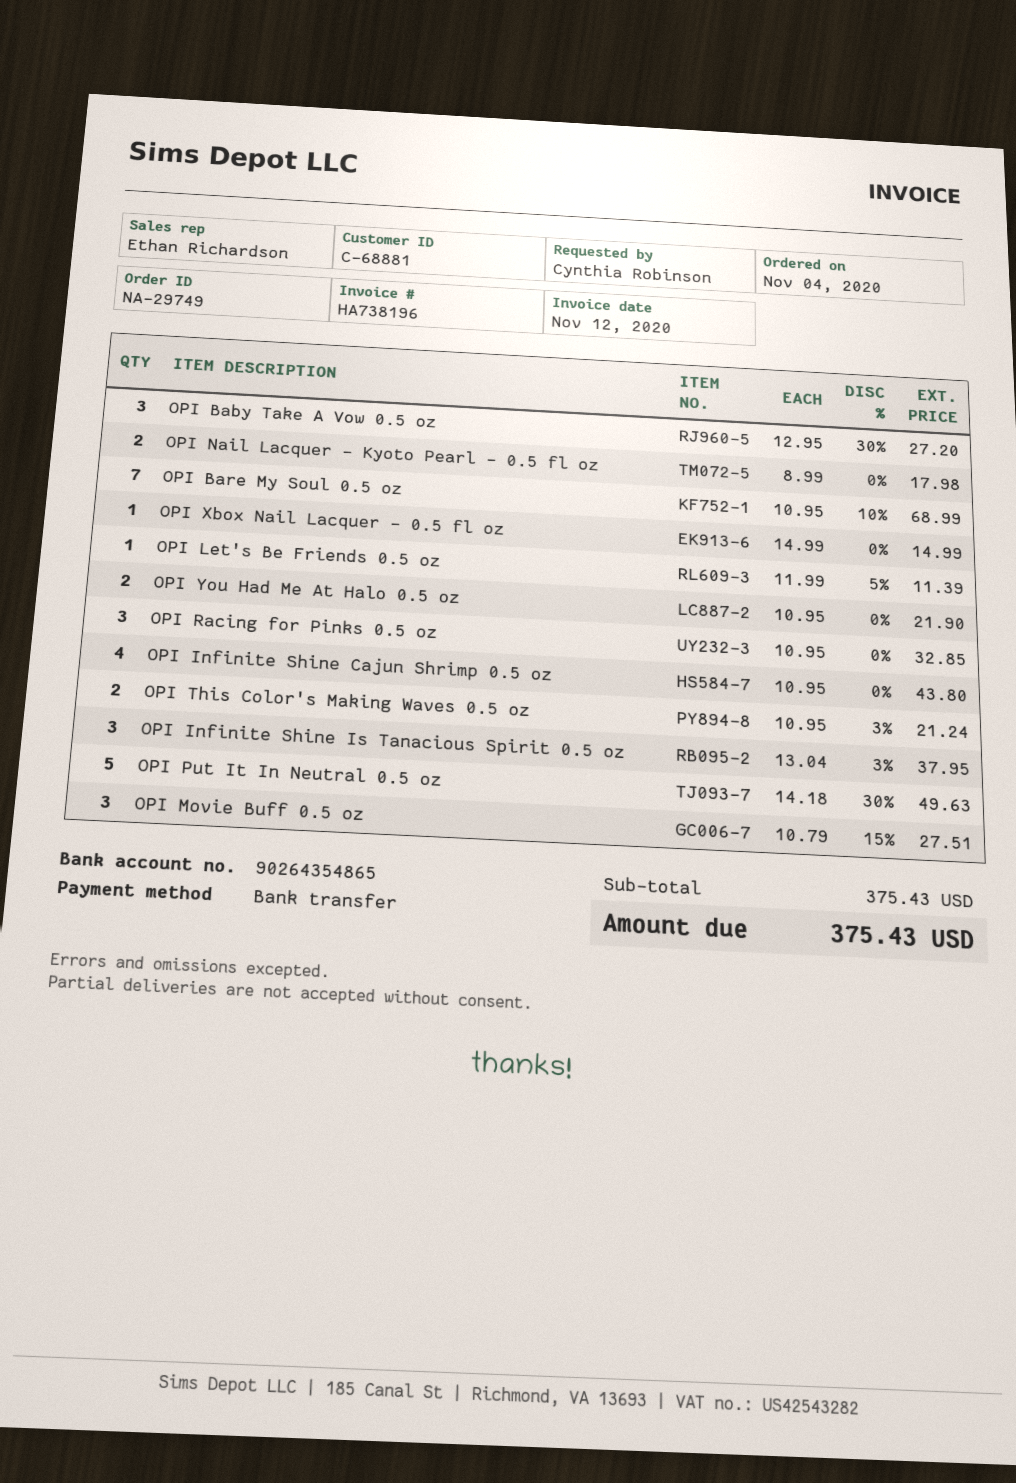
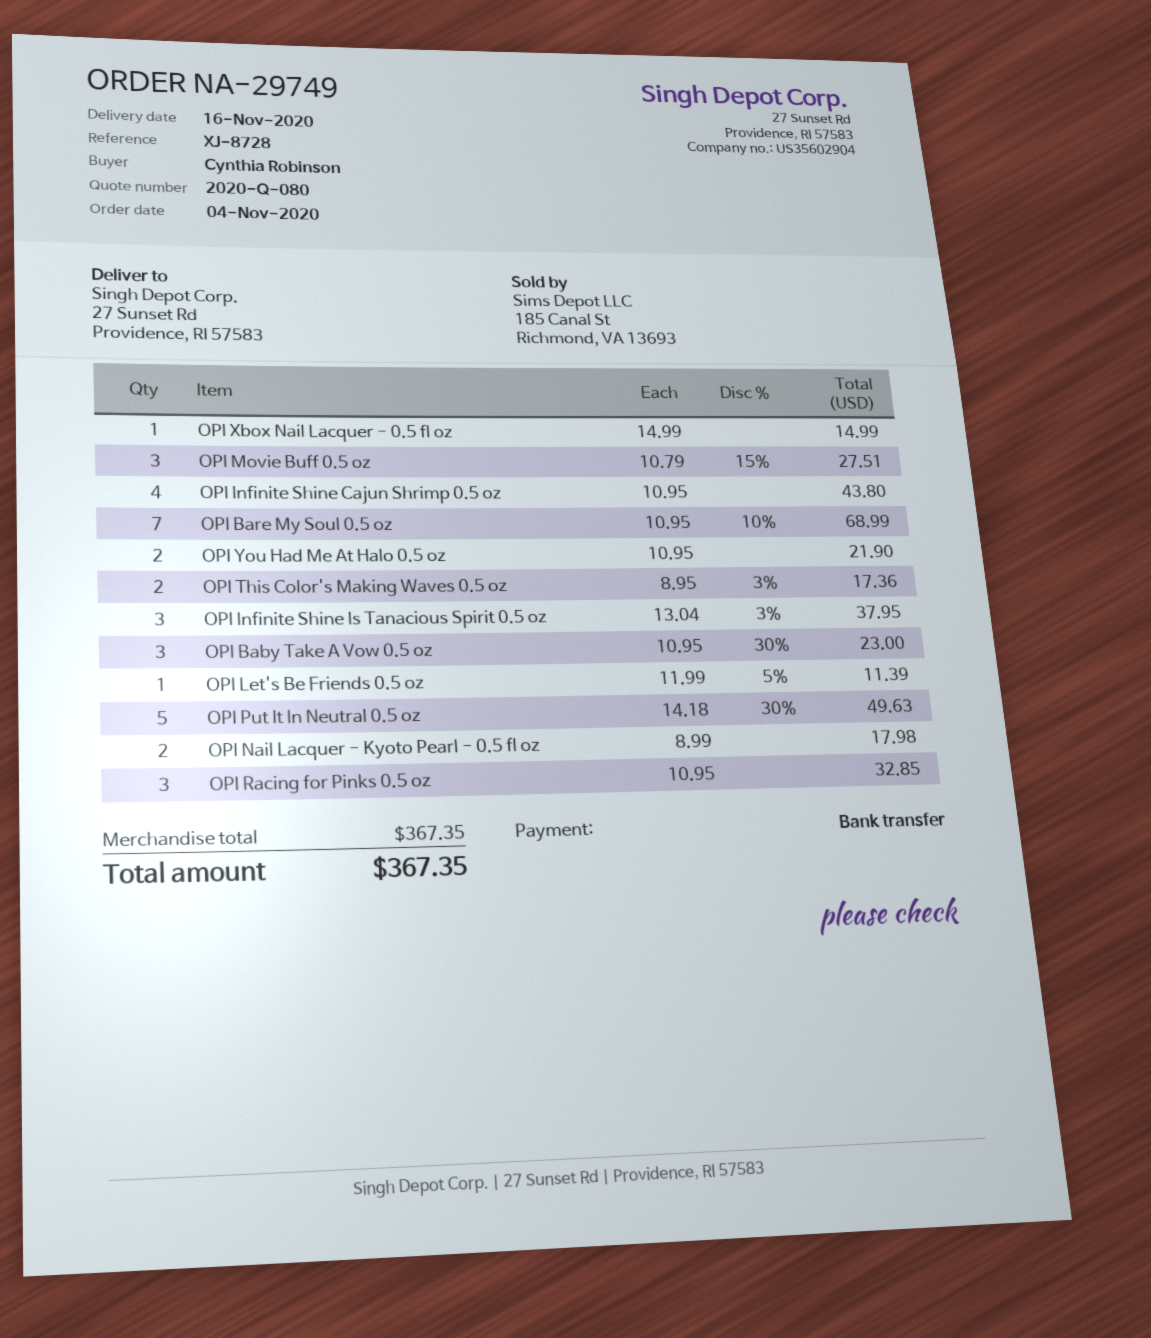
OPI Baby Take A Vow 0.5 oz: 3 x 12.95 - 30% = 27.20 -> 3 x 10.95 - 30% = 23.00
OPI This Color's Making Waves 0.5 oz: 2 x 10.95 - 3% = 21.24 -> 2 x 8.95 - 3% = 17.36
subtotal: 375.43 -> 367.35
total: 375.43 -> 367.35

